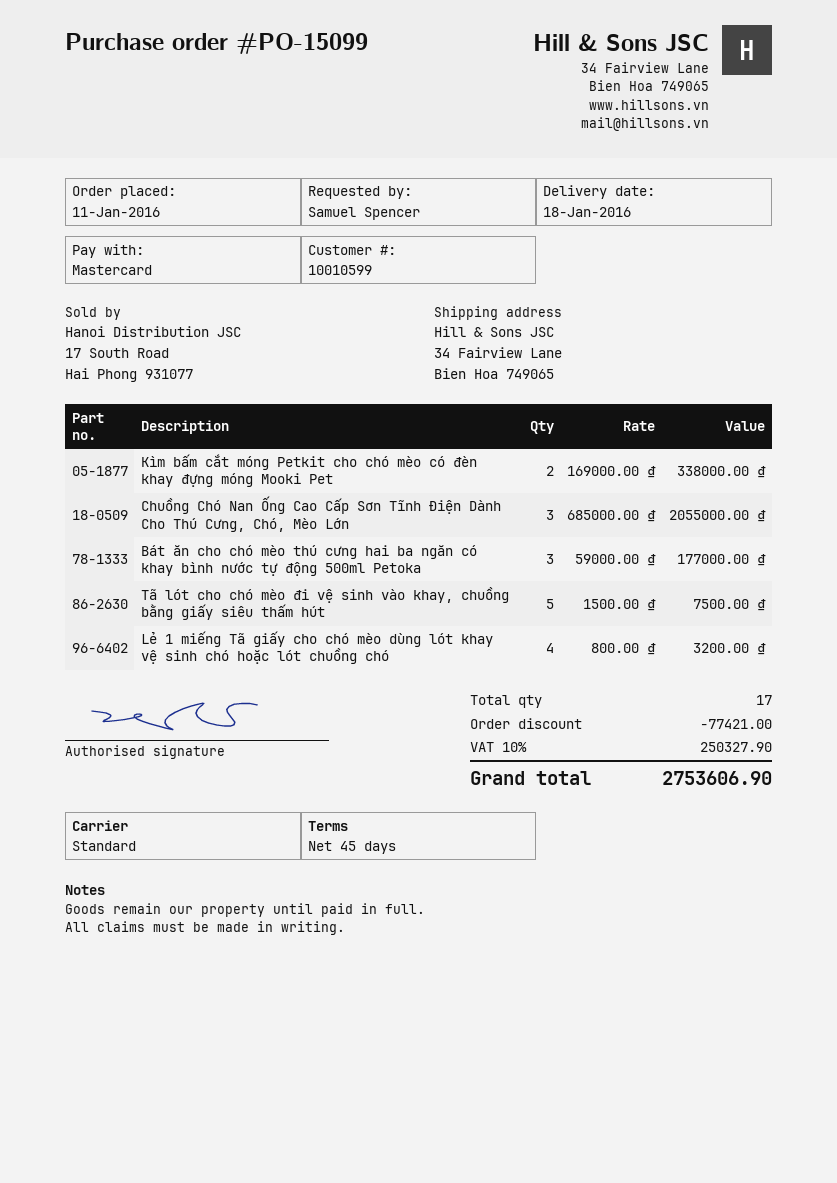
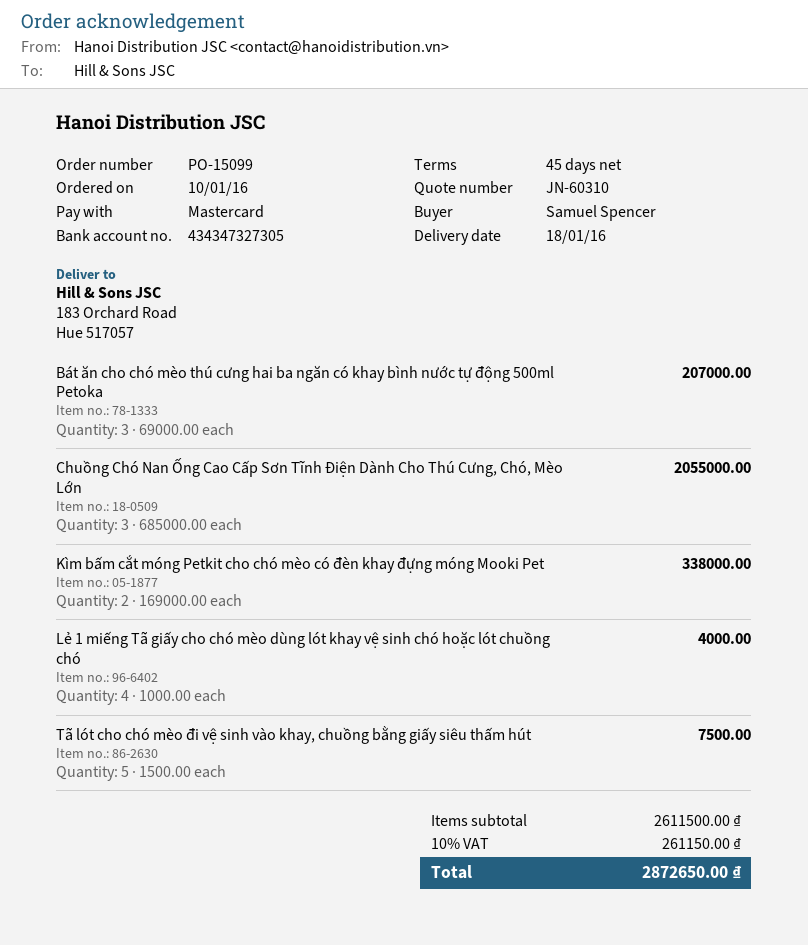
order date: 2016-01-11 -> 2016-01-10
ship to: 34 Fairview Lane, Bien Hoa 749065 -> 183 Orchard Road, Hue 517057
Bát ăn cho chó mèo thú cưng hai ba ngăn có khay bình nước tự động 500ml Petoka: 3 x 59000.00 = 177000.00 -> 3 x 69000.00 = 207000.00
Lẻ 1 miếng Tã giấy cho chó mèo dùng lót khay vệ sinh chó hoặc lót chuồng chó: 4 x 800.00 = 3200.00 -> 4 x 1000.00 = 4000.00
discount: 77421.00 -> none
tax: 10% = 250327.90 -> 10% = 261150.00
total: 2753606.90 -> 2872650.00

